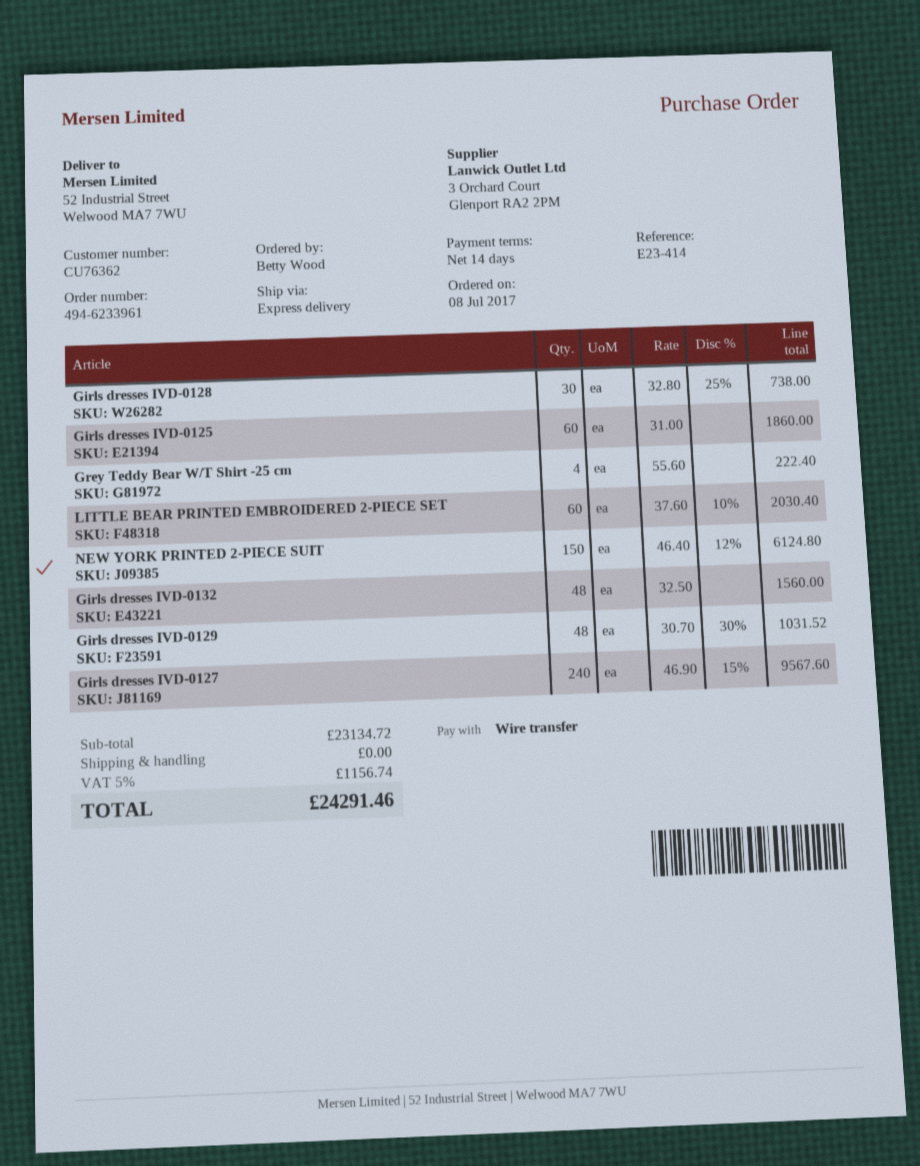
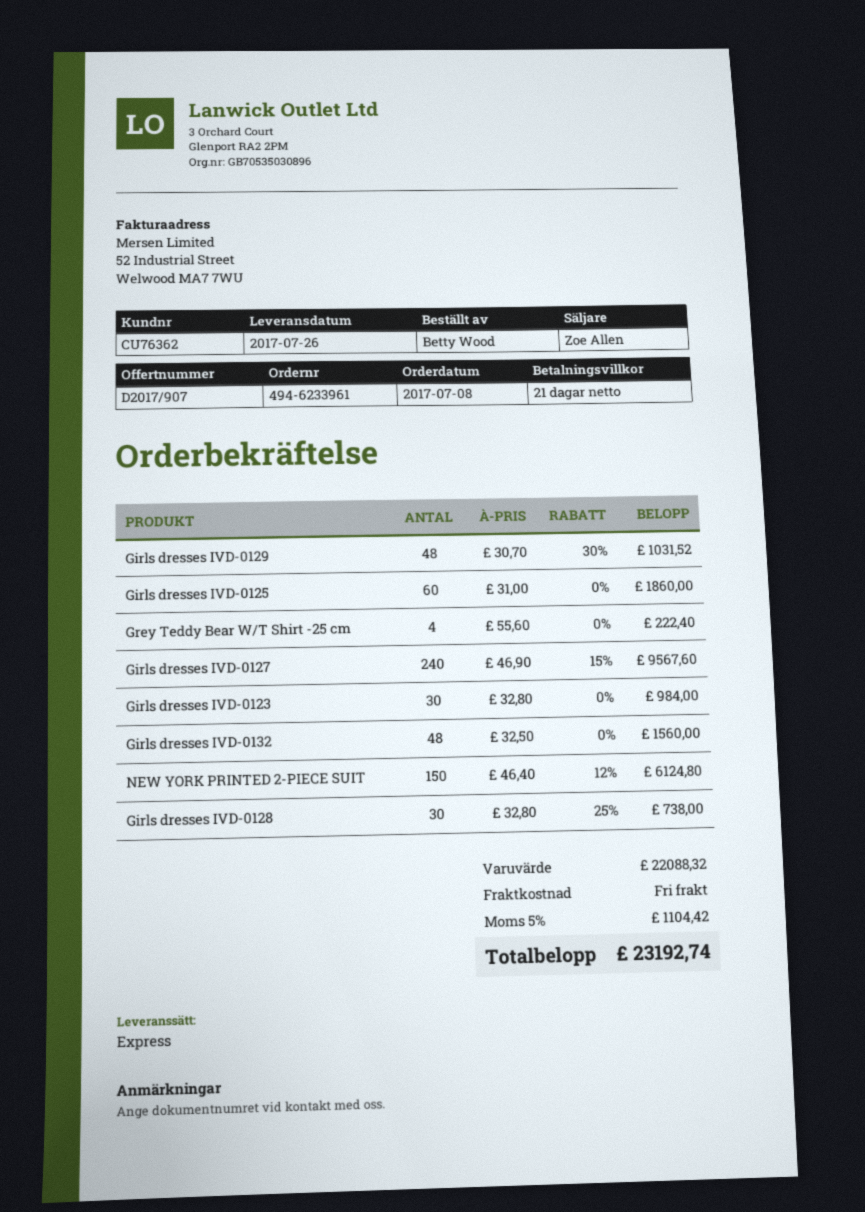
payment terms: 14 days -> 21 days
LITTLE BEAR PRINTED EMBROIDERED 2-PIECE SET: 60 x 37.60 - 10% = 2030.40 -> none
Girls dresses IVD-0123: none -> 30 x 32.80 = 984.00
subtotal: 23134.72 -> 22088.32
tax: 5% = 1156.74 -> 5% = 1104.42
total: 24291.46 -> 23192.74

